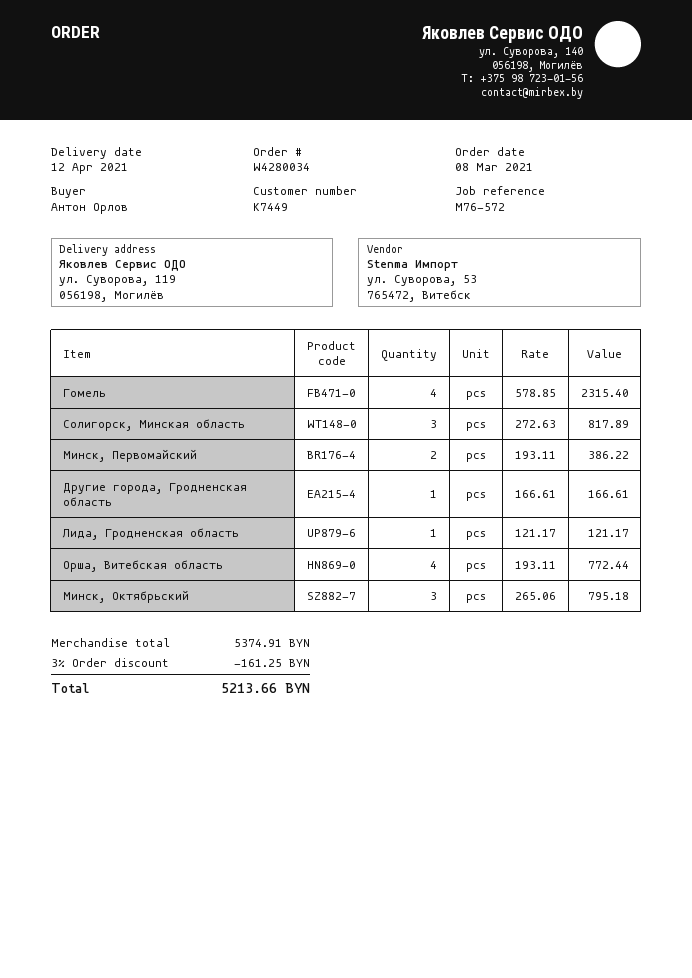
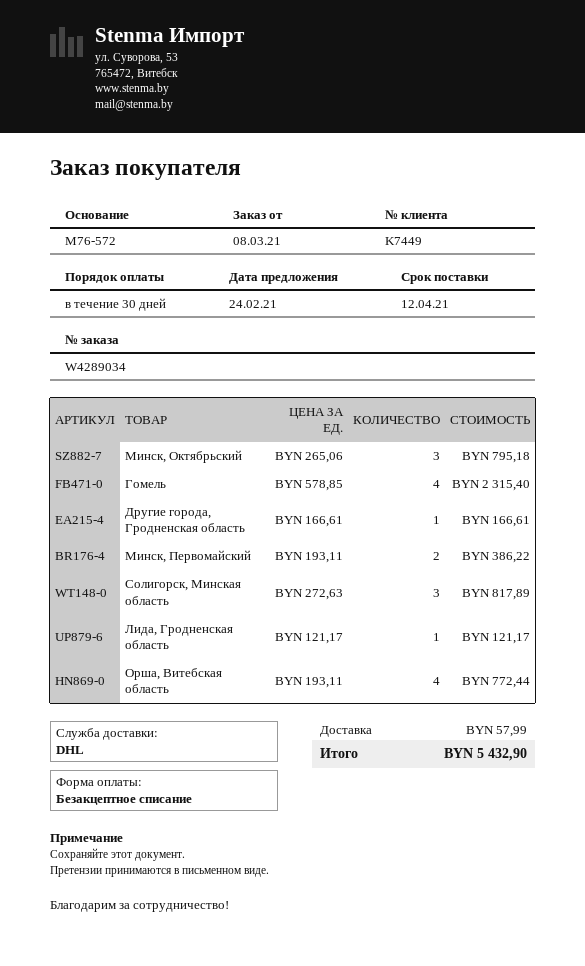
order number: W4280034 -> W4289034
discount: 3% = 161.25 -> none
shipping: none -> 57.99
total: 5213.66 -> 5432.90

